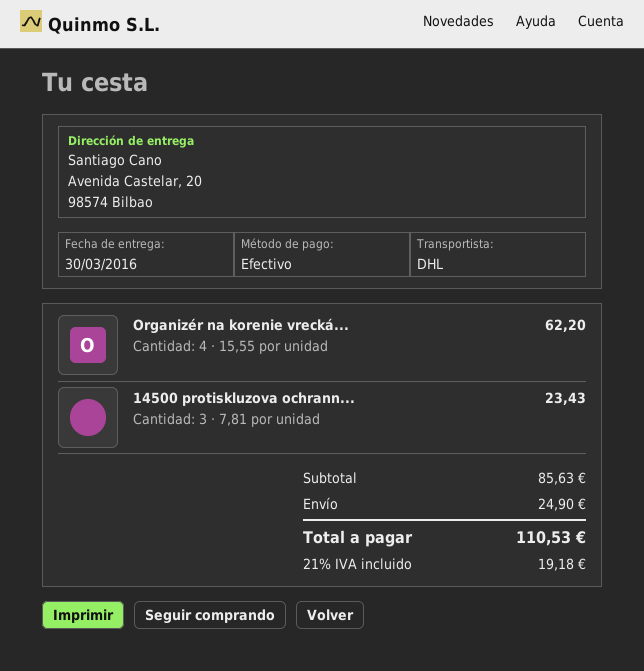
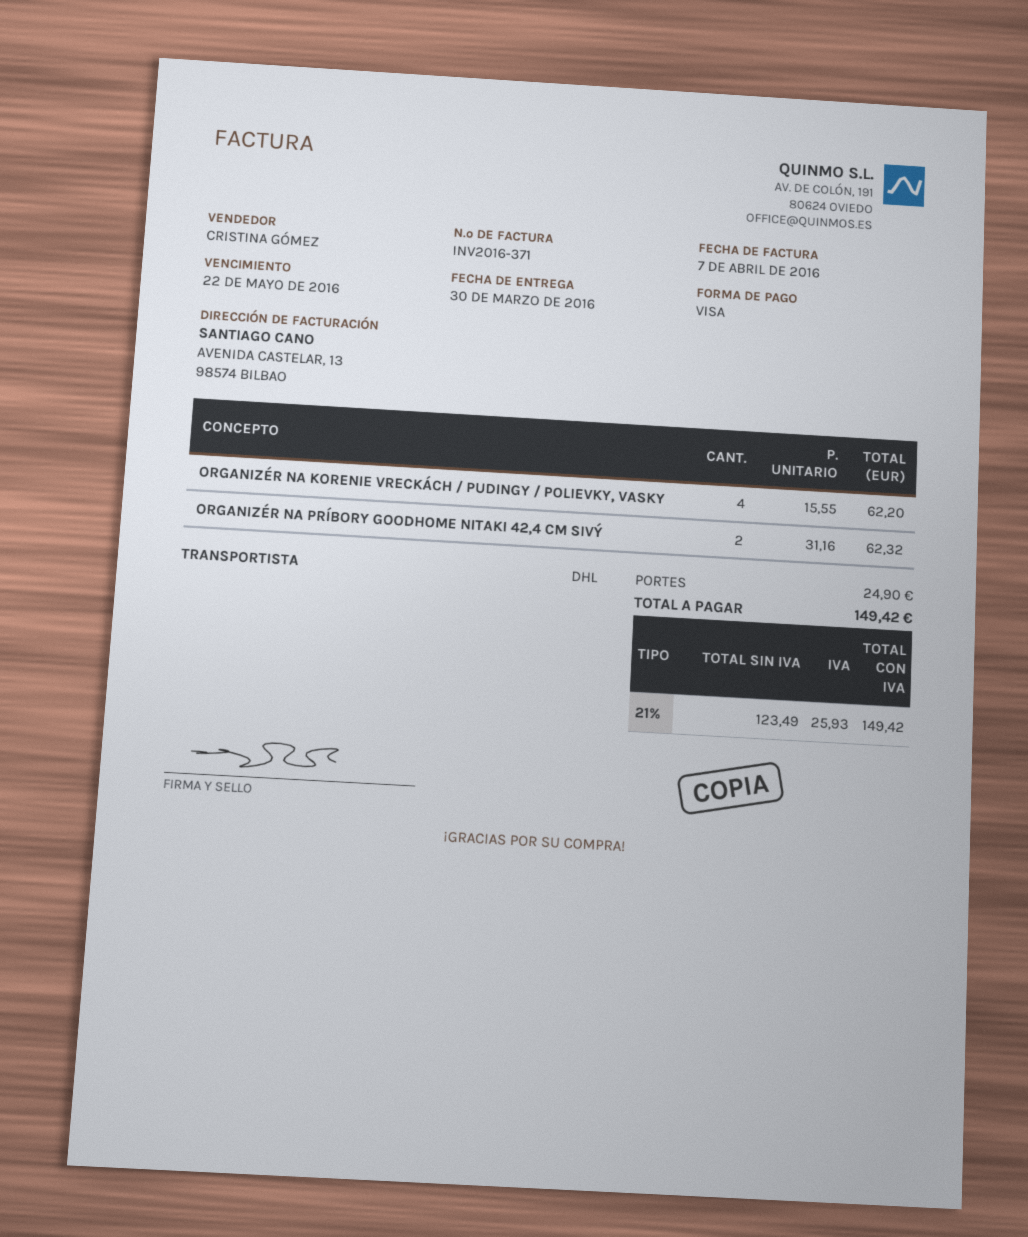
payment method: cash -> Visa
14500 protiskluzova ochrann...: 3 x 7.81 = 23.43 -> none
ORGANIZÉR NA PRÍBORY GOODHOME NITAKI 42,4 CM SIVÝ: none -> 2 x 31.16 = 62.32
tax: 21% = 19.18 -> 21% = 25.93
total: 110.53 -> 149.42

